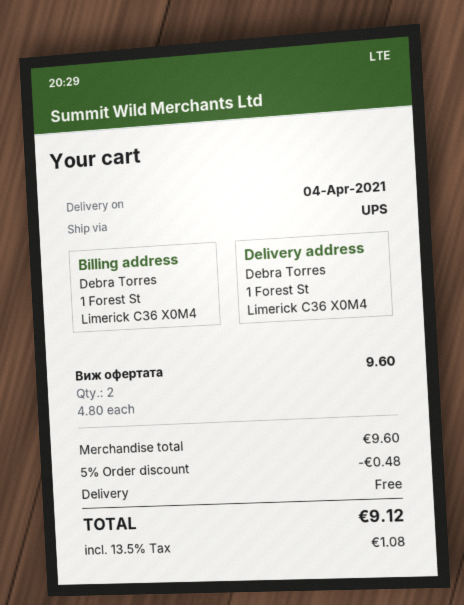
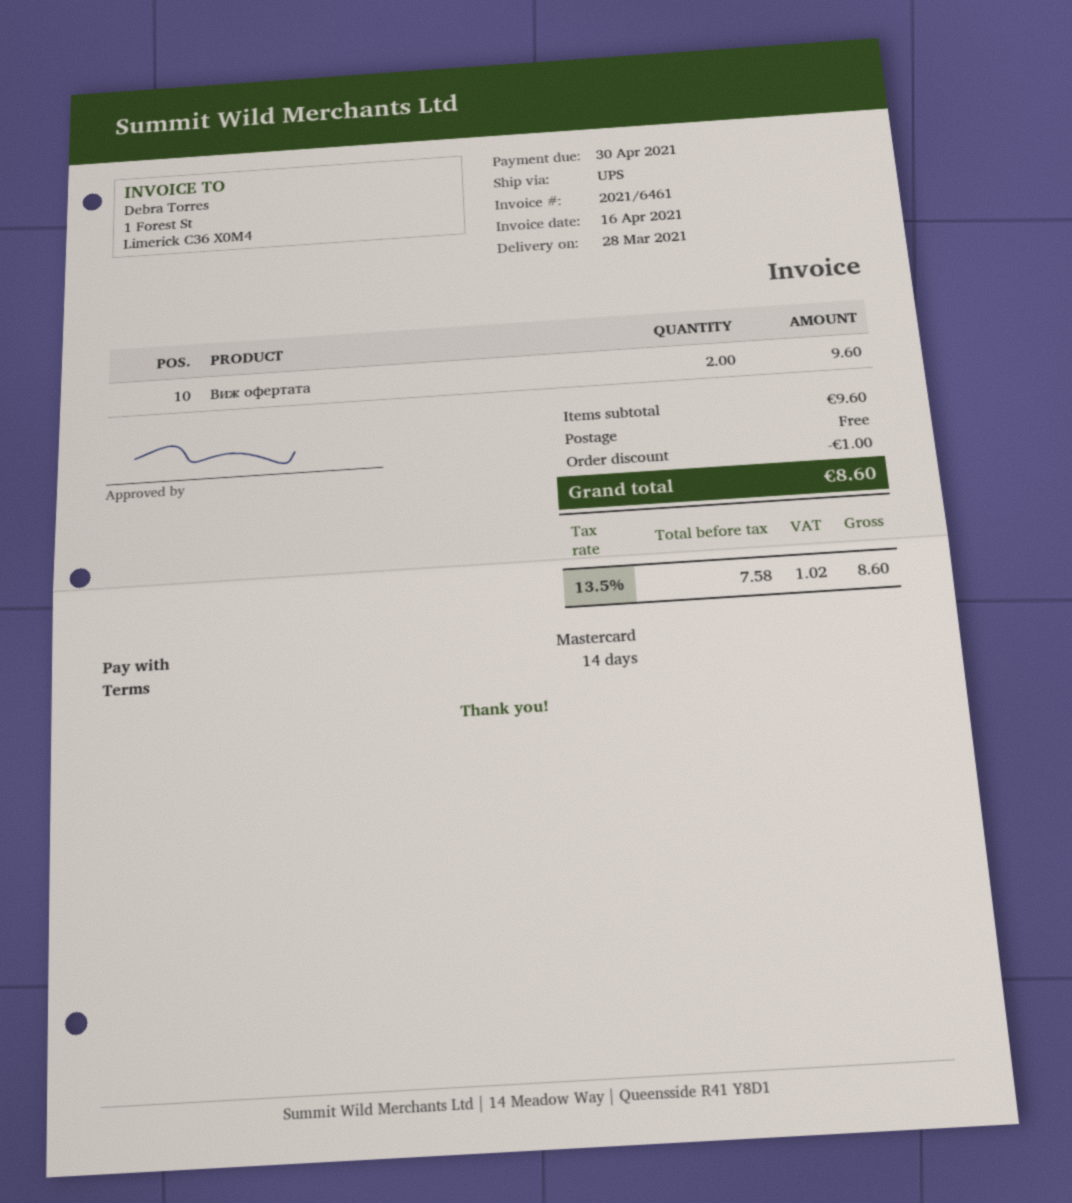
delivery date: 2021-04-04 -> 2021-03-28
discount: 0.48 -> 1.00
tax: 13.5% = 1.08 -> 13.5% = 1.02
total: 9.12 -> 8.60

